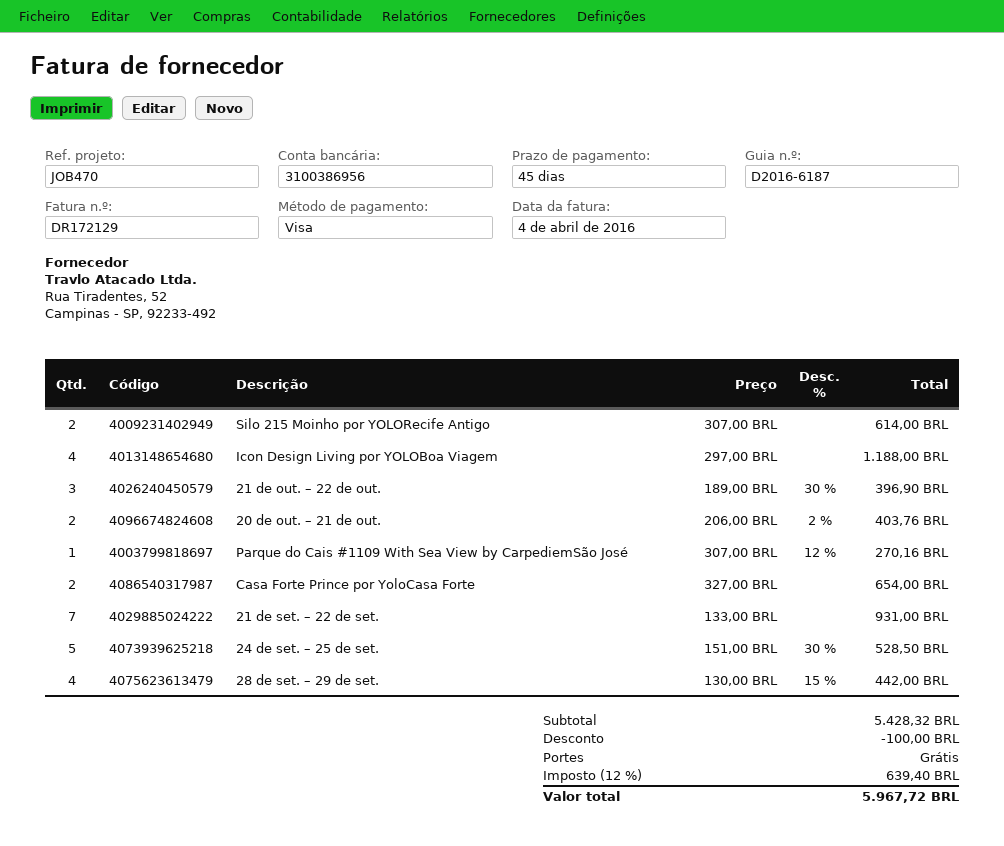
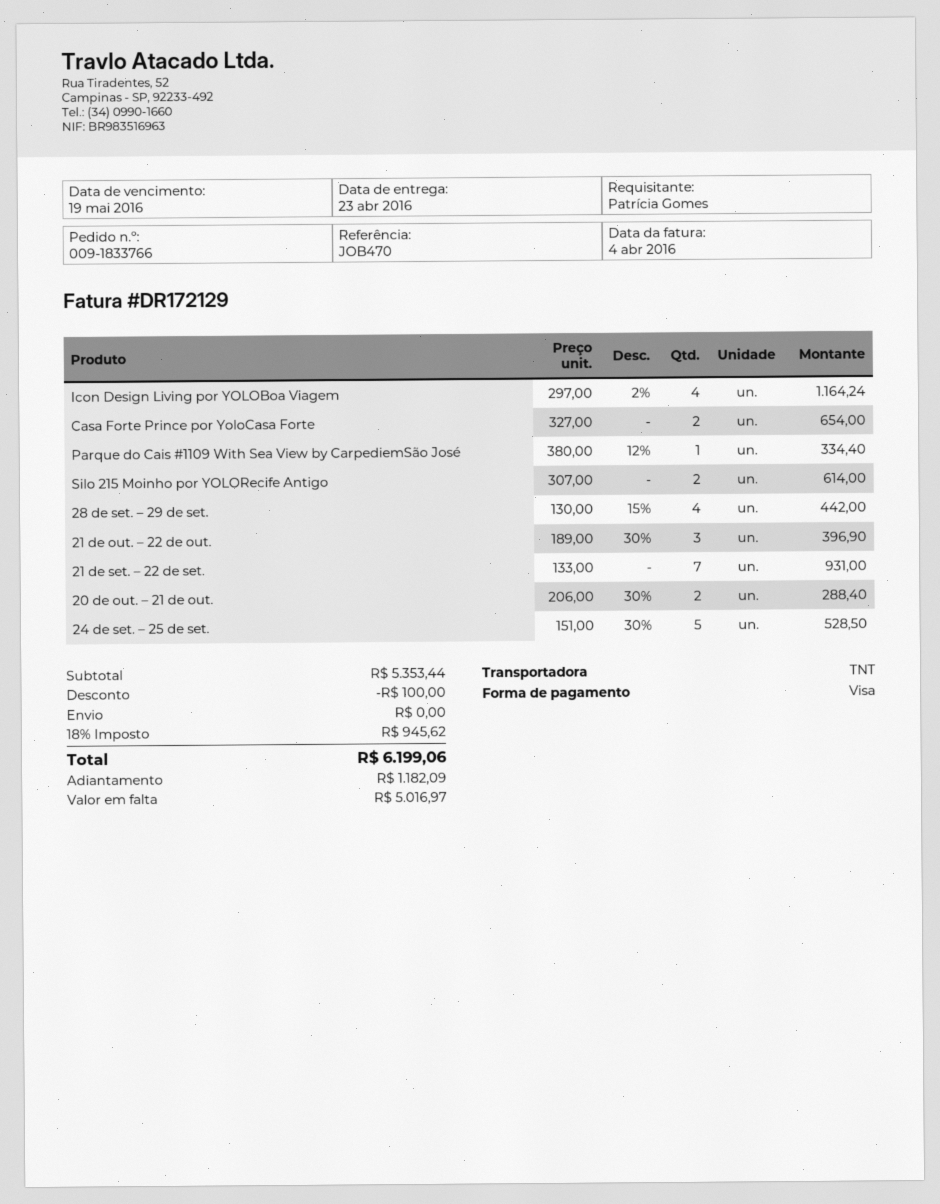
Icon Design Living por YOLOBoa Viagem: 4 x 297.00 = 1188.00 -> 4 x 297.00 - 2% = 1164.24
20 de out. – 21 de out.: 2 x 206.00 - 2% = 403.76 -> 2 x 206.00 - 30% = 288.40
Parque do Cais #1109 With Sea View by CarpediemSão José: 1 x 307.00 - 12% = 270.16 -> 1 x 380.00 - 12% = 334.40
subtotal: 5428.32 -> 5353.44
tax: 12% = 639.40 -> 18% = 945.62
total: 5967.72 -> 6199.06

